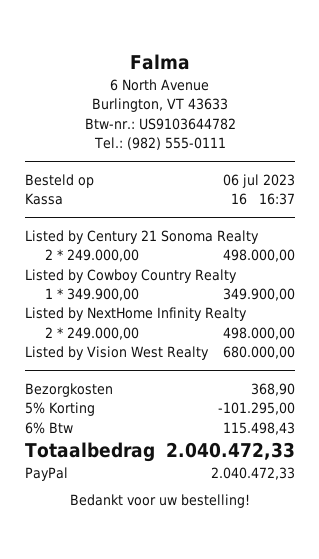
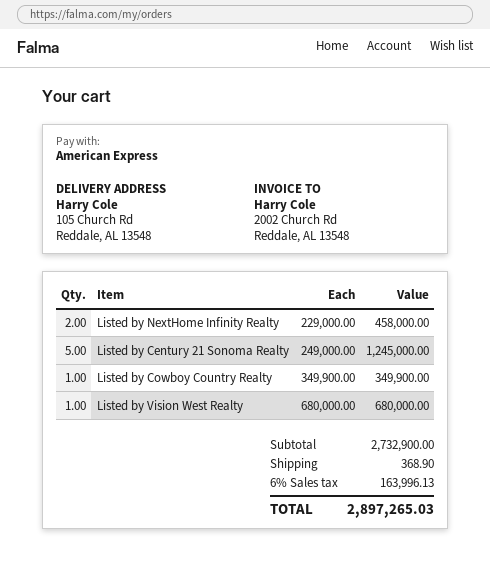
payment method: PayPal -> American Express
Listed by Century 21 Sonoma Realty: 2 x 249000.00 = 498000.00 -> 5 x 249000.00 = 1245000.00
Listed by NextHome Infinity Realty: 2 x 249000.00 = 498000.00 -> 2 x 229000.00 = 458000.00
discount: 5% = 101295.00 -> none
tax: 6% = 115498.43 -> 6% = 163996.13
total: 2040472.33 -> 2897265.03

